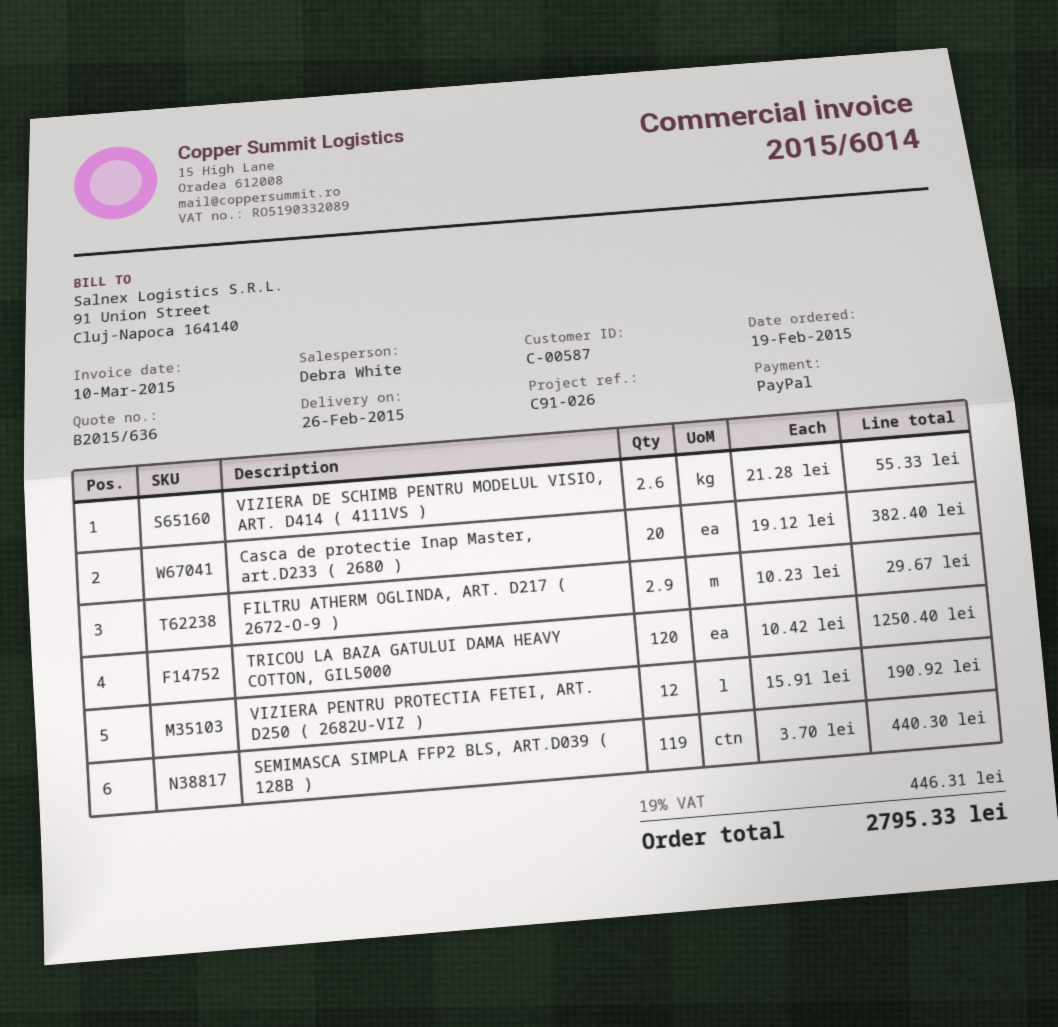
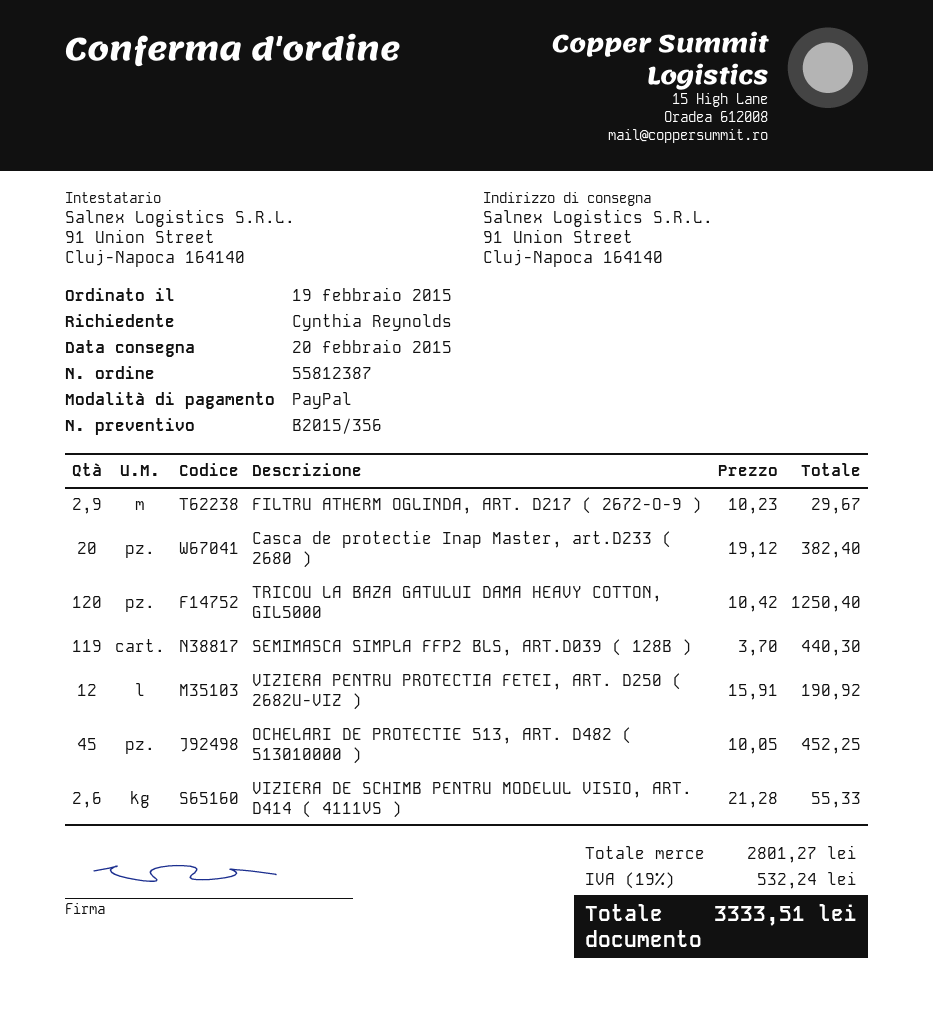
quote number: B2015/636 -> B2015/356
delivery date: 2015-02-26 -> 2015-02-20
OCHELARI DE PROTECTIE 513, ART. D482 ( 513010000 ): none -> 45 x 10.05 = 452.25
tax: 19% = 446.31 -> 19% = 532.24
total: 2795.33 -> 3333.51

